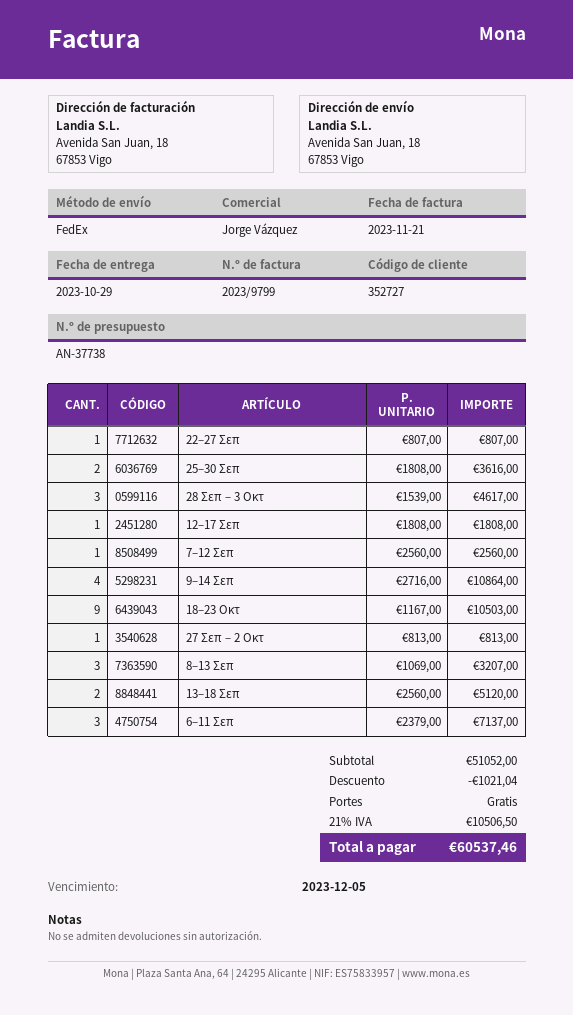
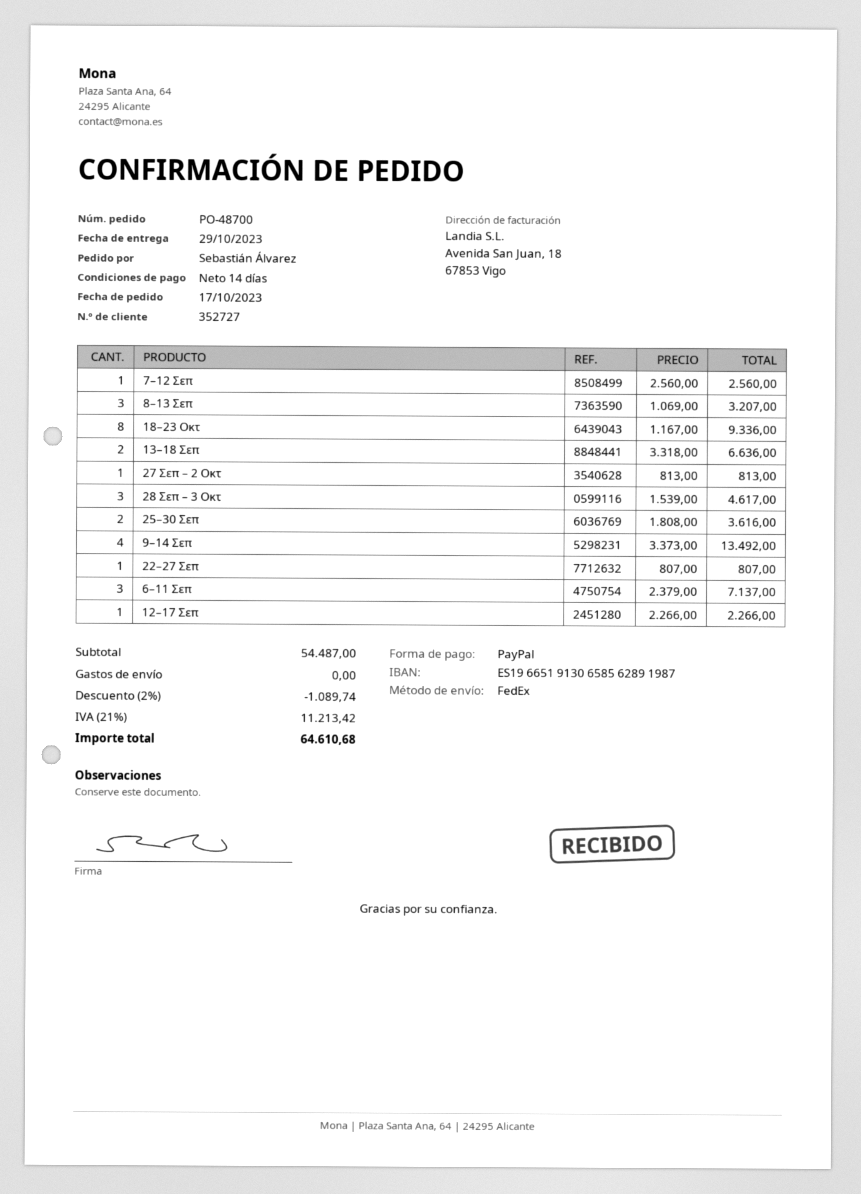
12–17 Σεπ: 1 x 1808.00 = 1808.00 -> 1 x 2266.00 = 2266.00
9–14 Σεπ: 4 x 2716.00 = 10864.00 -> 4 x 3373.00 = 13492.00
18–23 Οκτ: 9 x 1167.00 = 10503.00 -> 8 x 1167.00 = 9336.00
13–18 Σεπ: 2 x 2560.00 = 5120.00 -> 2 x 3318.00 = 6636.00
subtotal: 51052.00 -> 54487.00
discount: 1021.04 -> 1089.74
tax: 21% = 10506.50 -> 21% = 11213.42
total: 60537.46 -> 64610.68

